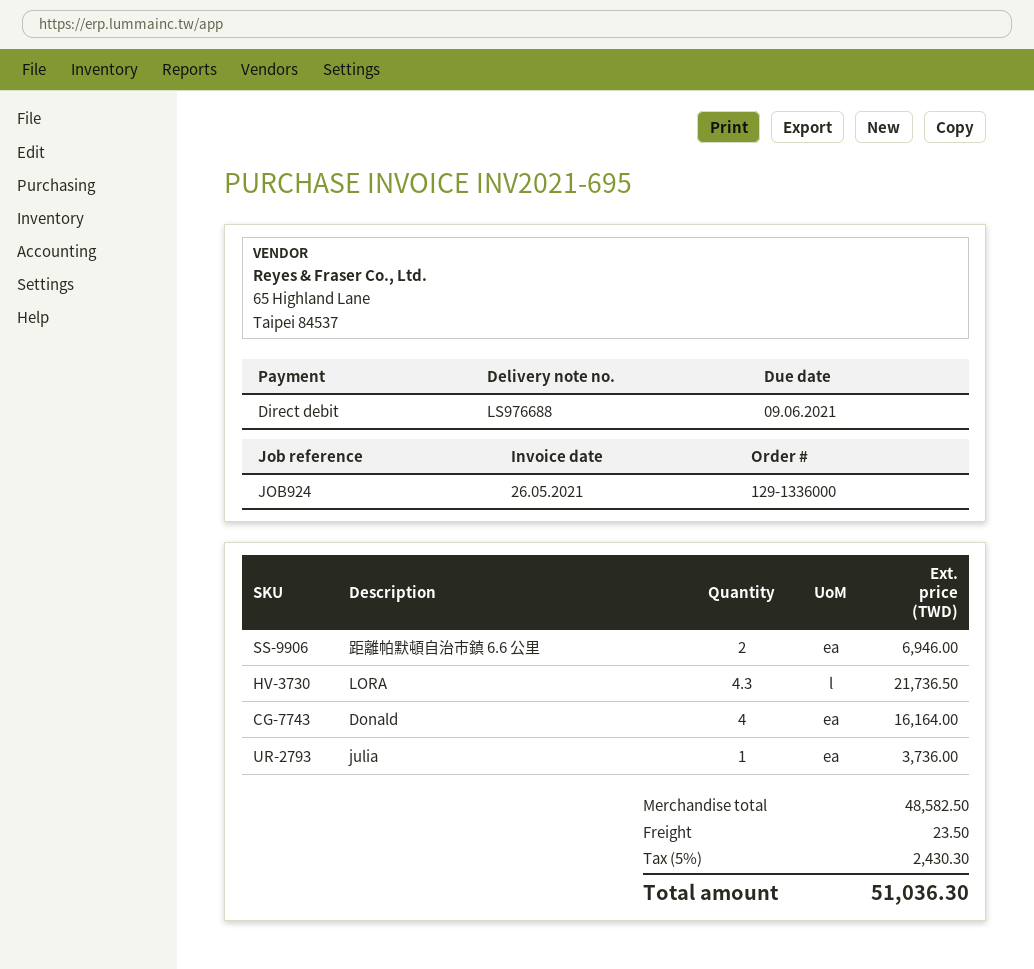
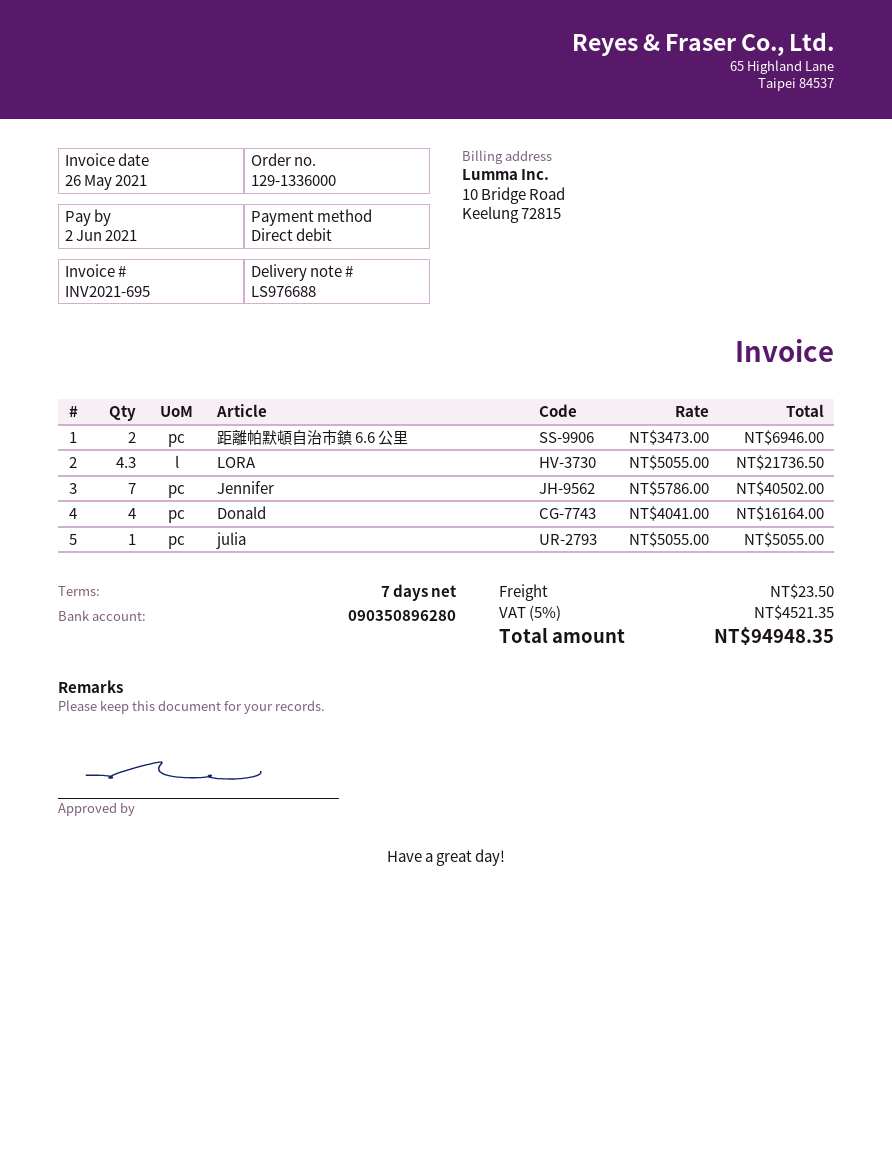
due date: 2021-06-09 -> 2021-06-02
julia: 1 for 3736.00 -> 1 for 5055.00
Jennifer: none -> 7 for 40502.00
tax: 5% = 2430.30 -> 5% = 4521.35
total: 51036.30 -> 94948.35

